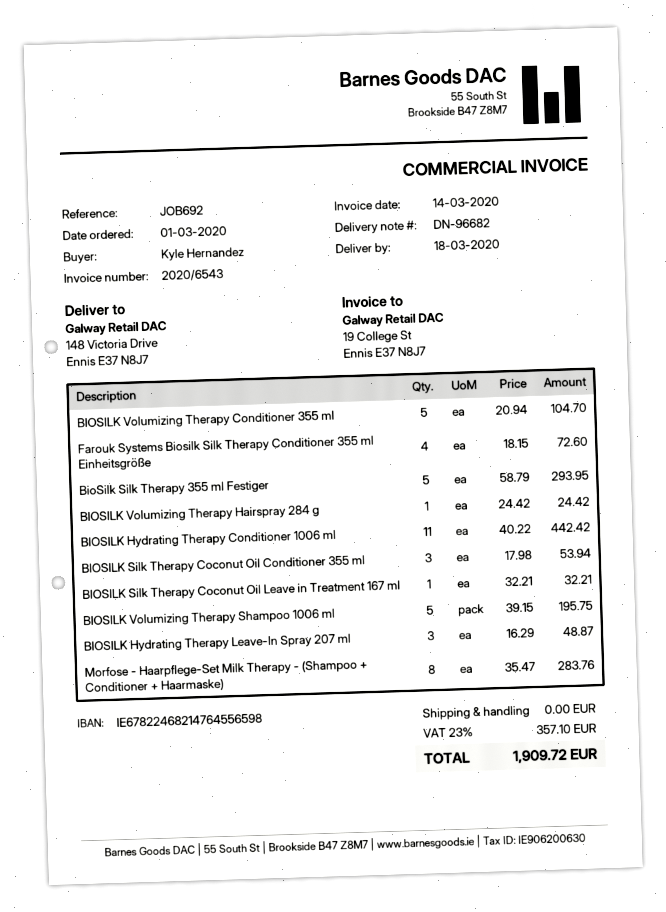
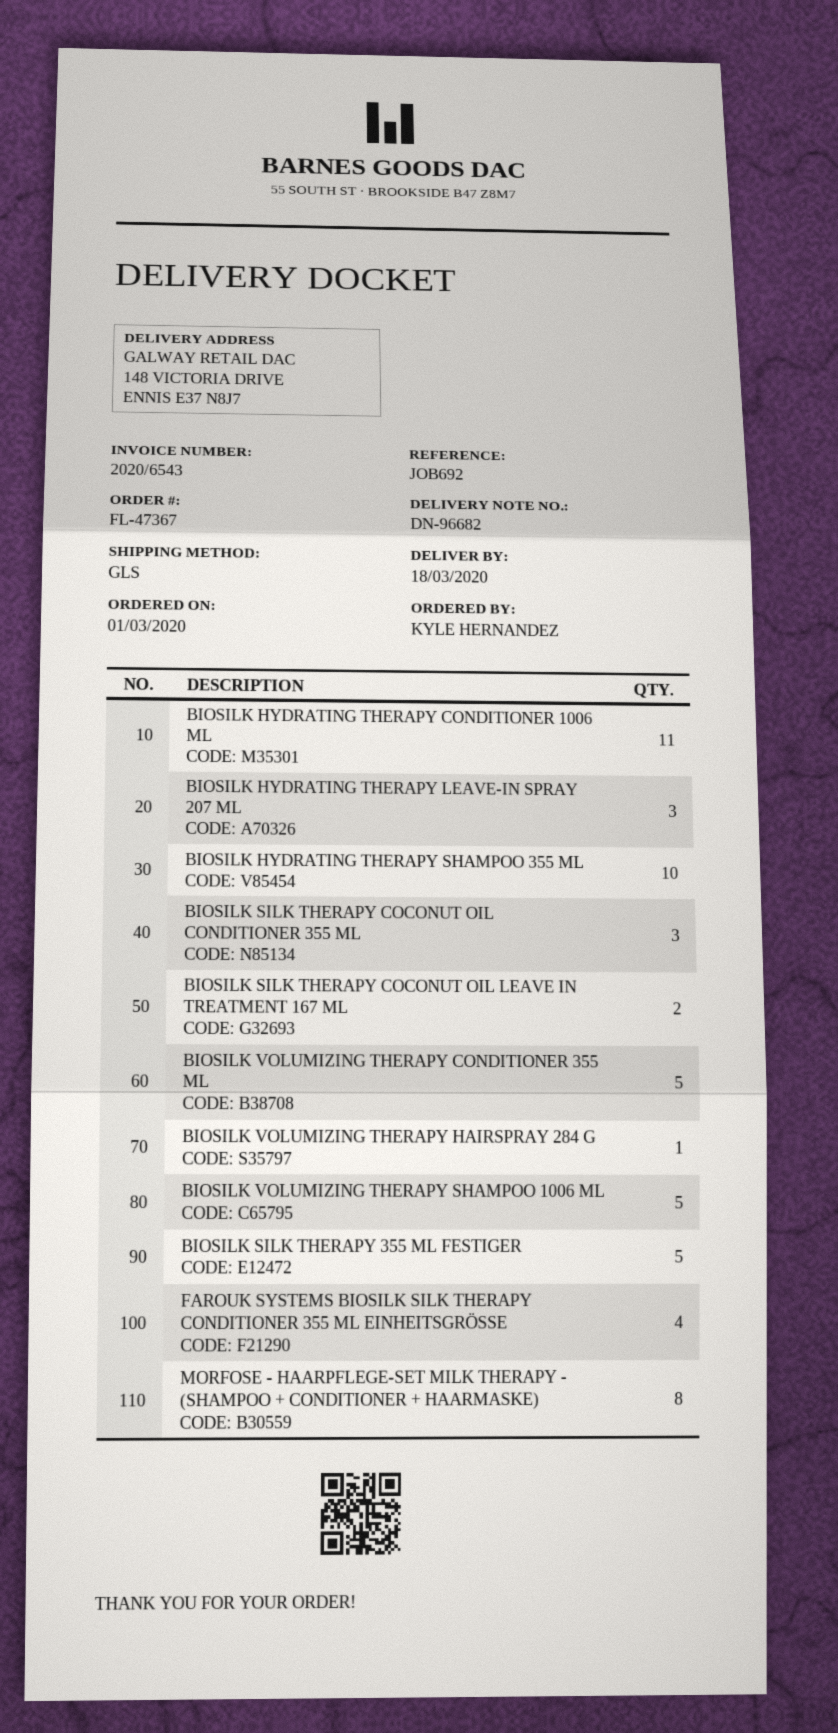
BIOSILK Silk Therapy Coconut Oil Leave in Treatment 167 ml: 1 -> 2
BIOSILK HYDRATING THERAPY SHAMPOO 355 ML: none -> 10

